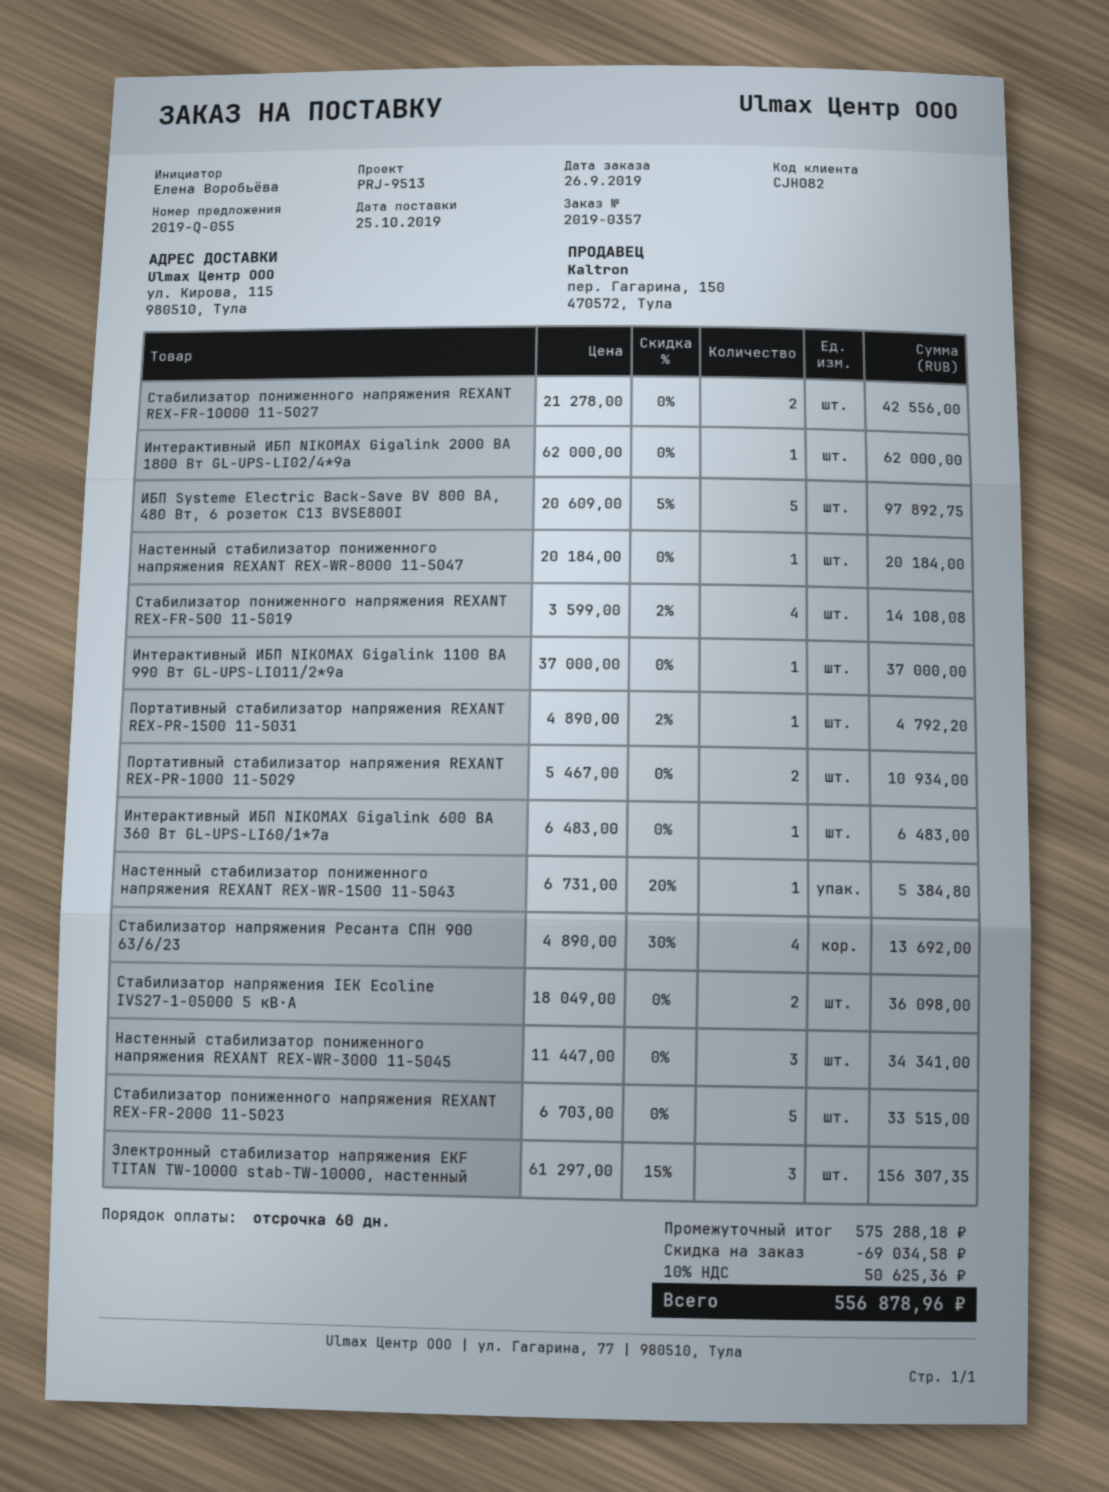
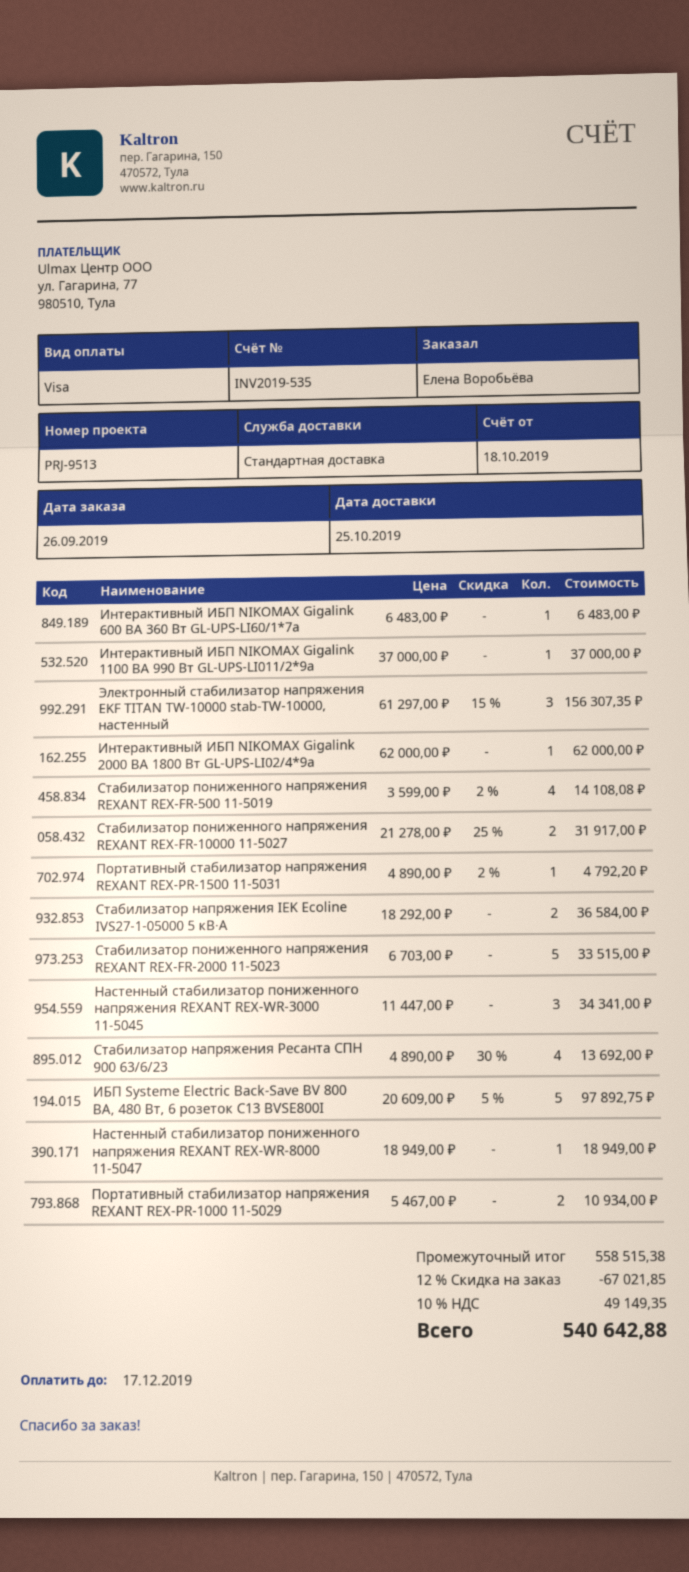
Стабилизатор пониженного напряжения REXANT REX-FR-10000 11-5027: 2 x 21278.00 = 42556.00 -> 2 x 21278.00 - 25% = 31917.00
Настенный стабилизатор пониженного напряжения REXANT REX-WR-8000 11-5047: 1 x 20184.00 = 20184.00 -> 1 x 18949.00 = 18949.00
Настенный стабилизатор пониженного напряжения REXANT REX-WR-1500 11-5043: 1 x 6731.00 - 20% = 5384.80 -> none
Стабилизатор напряжения IEK Ecoline IVS27-1-05000 5 кВ·А: 2 x 18049.00 = 36098.00 -> 2 x 18292.00 = 36584.00
subtotal: 575288.18 -> 558515.38
discount: 69034.58 -> 67021.85
tax: 10% = 50625.36 -> 10% = 49149.35
total: 556878.96 -> 540642.88

